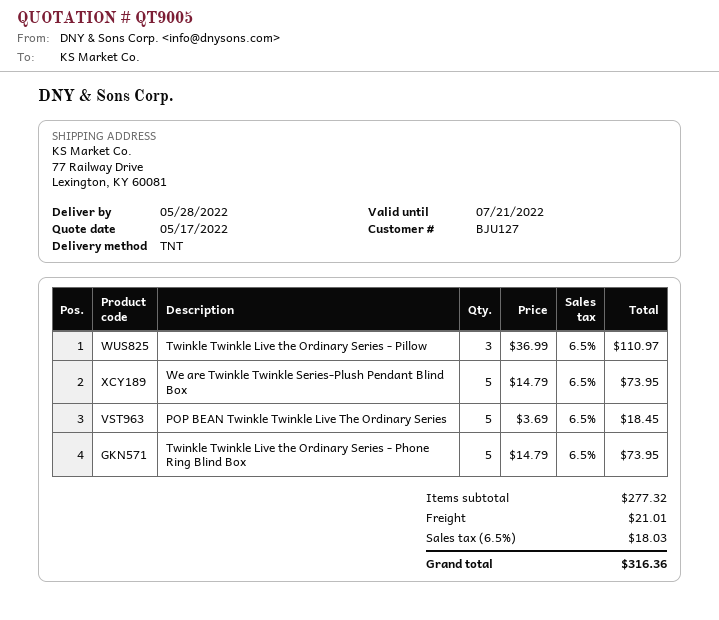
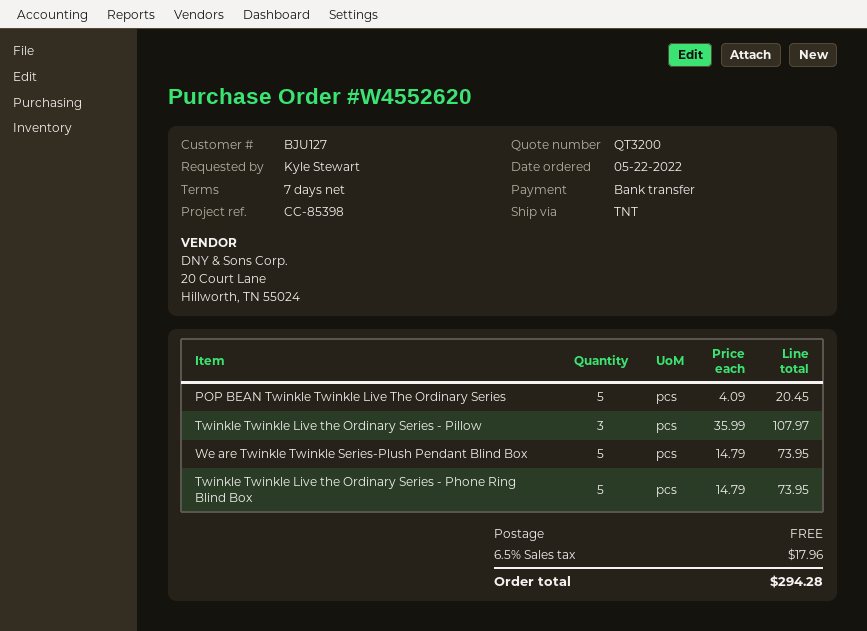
quote number: QT9005 -> QT3200
Twinkle Twinkle Live the Ordinary Series - Pillow: 3 x 36.99 = 110.97 -> 3 x 35.99 = 107.97
POP BEAN Twinkle Twinkle Live The Ordinary Series: 5 x 3.69 = 18.45 -> 5 x 4.09 = 20.45
shipping: 21.01 -> 0.00
tax: 6.5% = 18.03 -> 6.5% = 17.96
total: 316.36 -> 294.28

